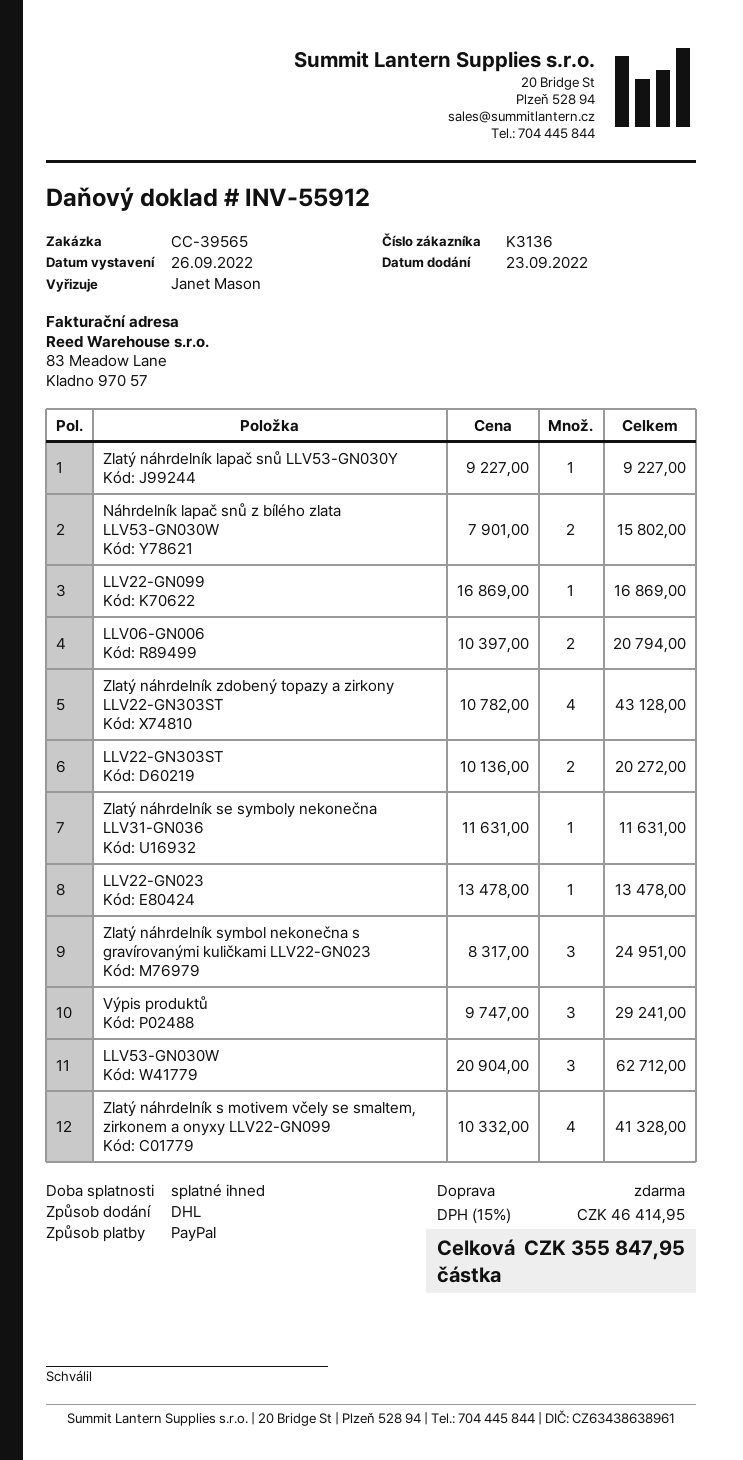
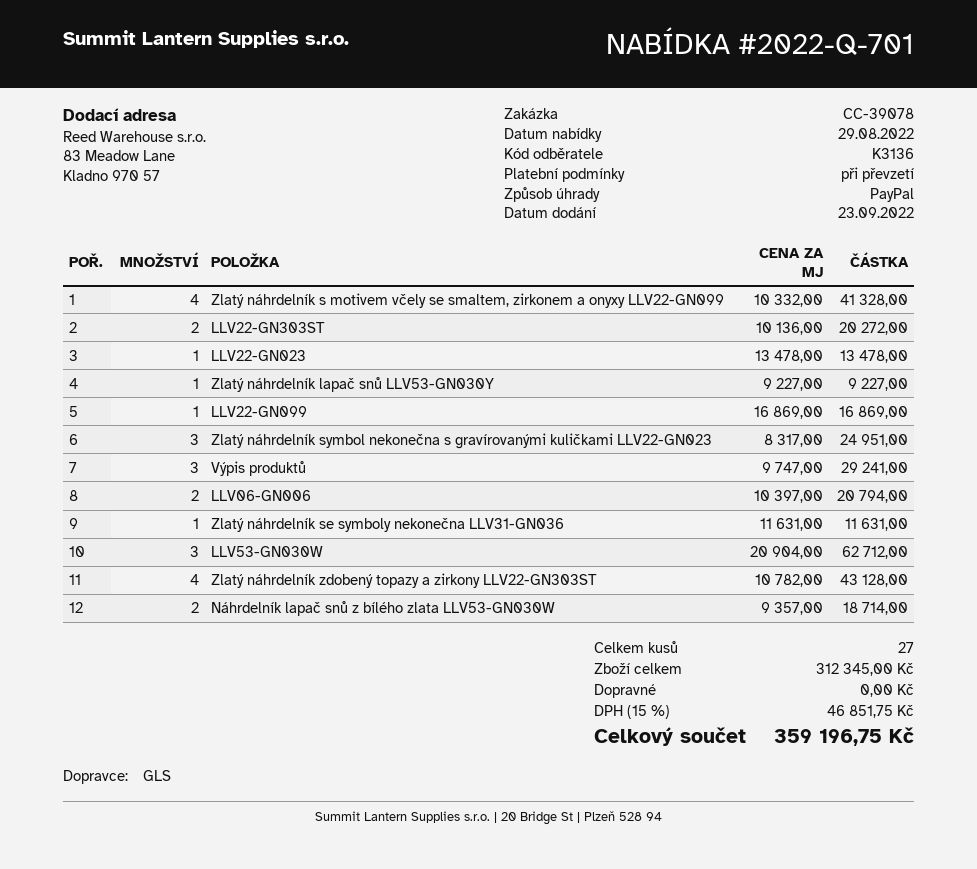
reference: CC-39565 -> CC-39078
shipping method: DHL -> GLS
Náhrdelník lapač snů z bílého zlata LLV53-GN030W: 2 x 7901.00 = 15802.00 -> 2 x 9357.00 = 18714.00
tax: 15% = 46414.95 -> 15% = 46851.75
total: 355847.95 -> 359196.75

